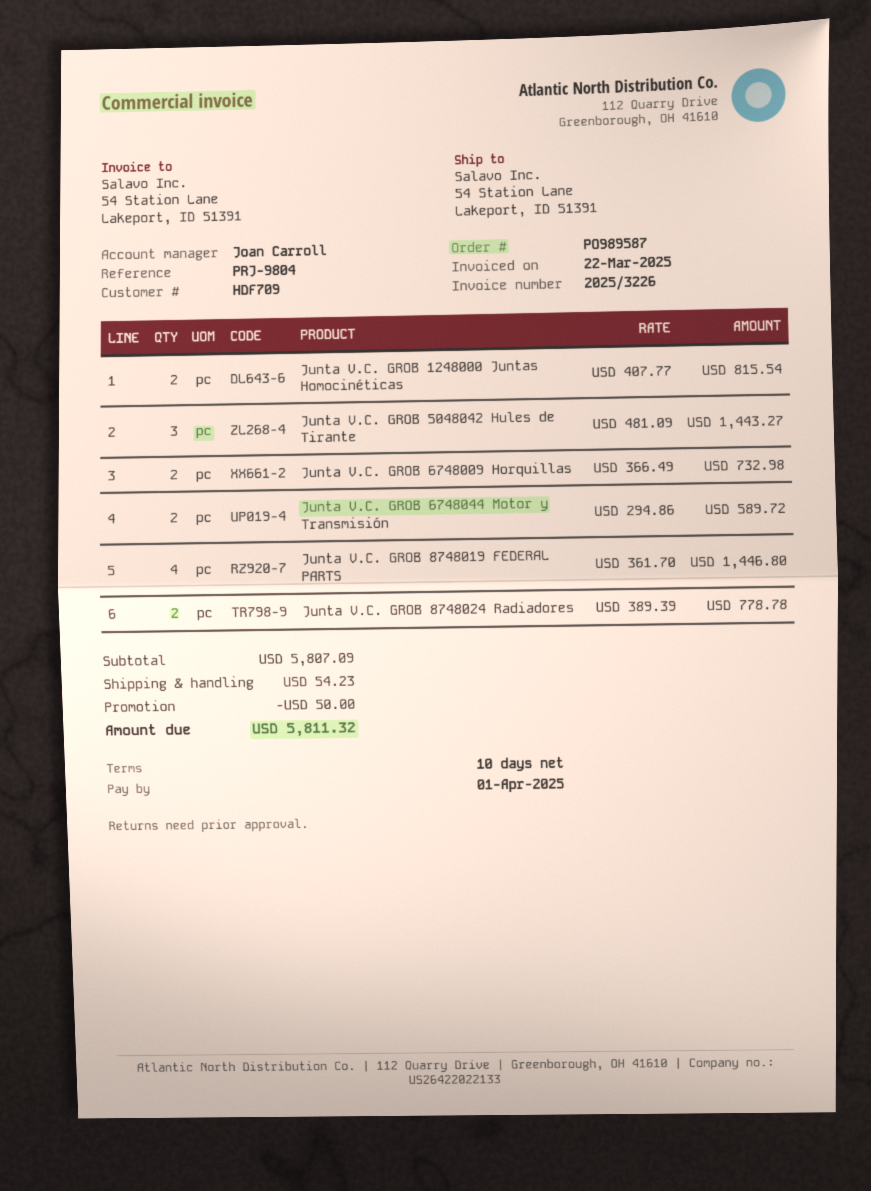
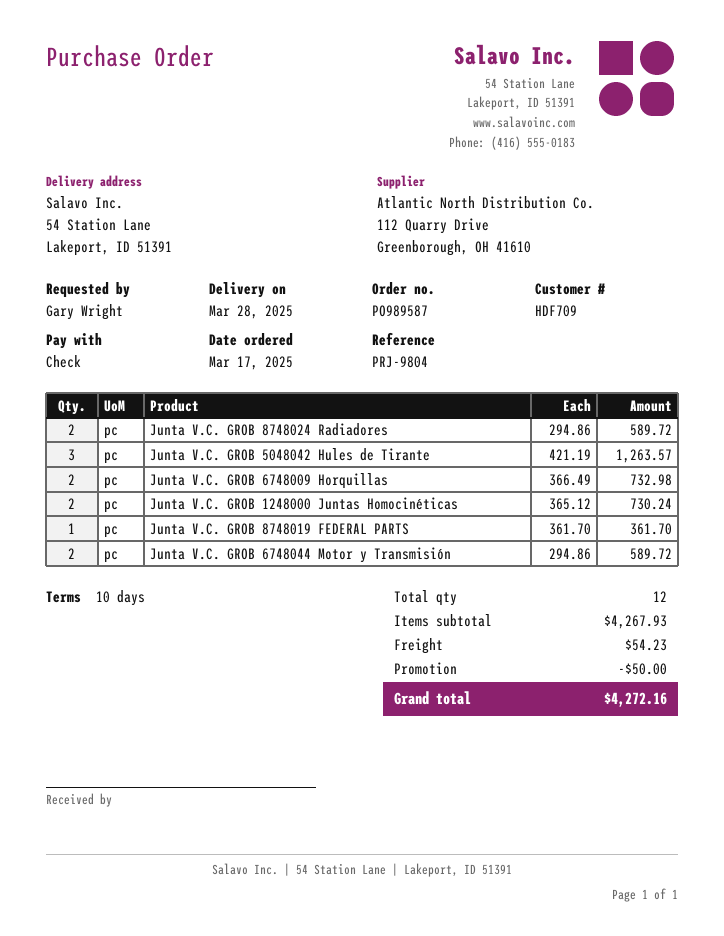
Junta V.C. GROB 1248000 Juntas Homocinéticas: 2 x 407.77 = 815.54 -> 2 x 365.12 = 730.24
Junta V.C. GROB 5048042 Hules de Tirante: 3 x 481.09 = 1443.27 -> 3 x 421.19 = 1263.57
Junta V.C. GROB 8748019 FEDERAL PARTS: 4 x 361.70 = 1446.80 -> 1 x 361.70 = 361.70
Junta V.C. GROB 8748024 Radiadores: 2 x 389.39 = 778.78 -> 2 x 294.86 = 589.72
subtotal: 5807.09 -> 4267.93
total: 5811.32 -> 4272.16

